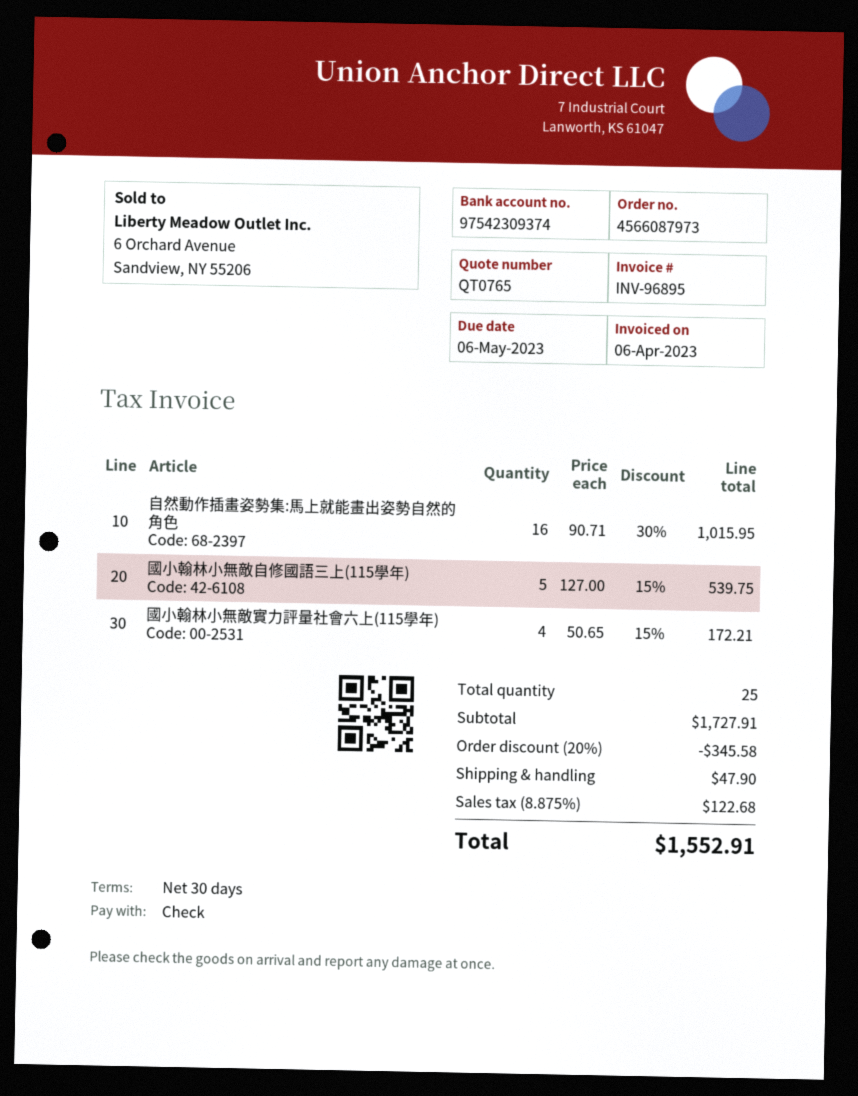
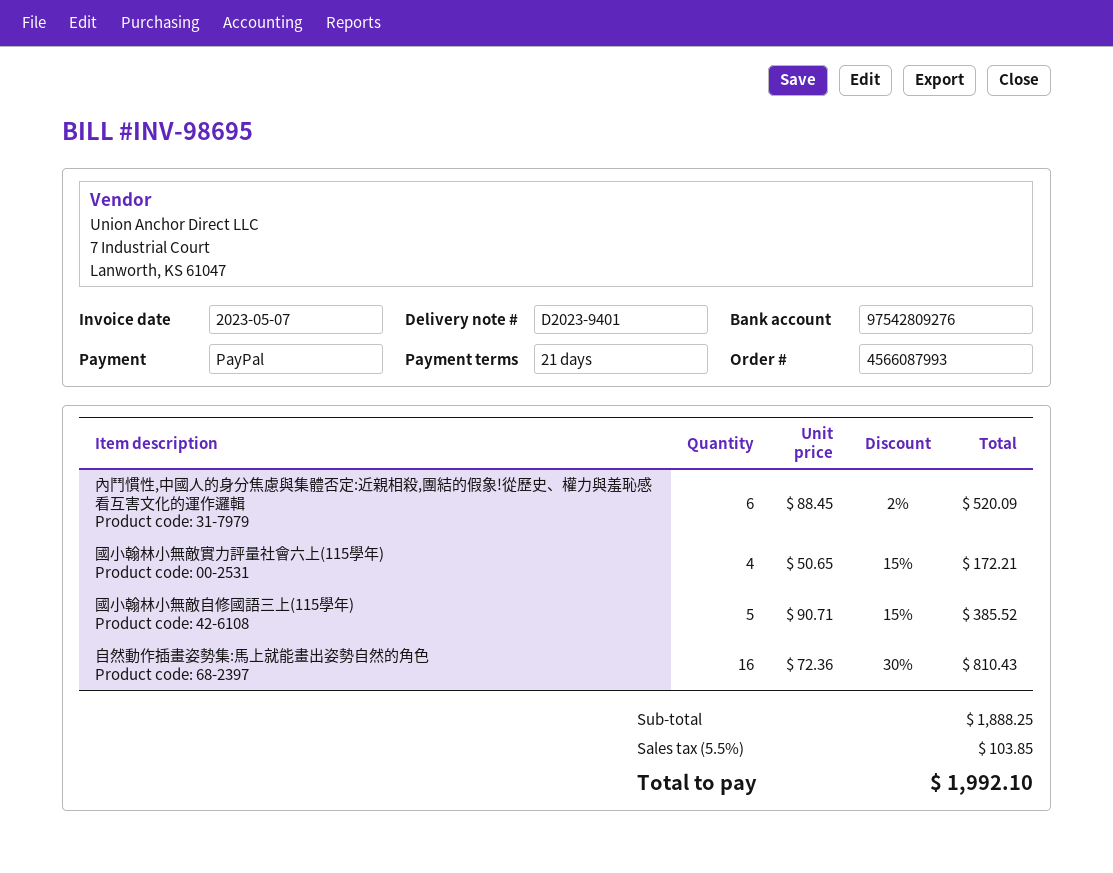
order number: 4566087973 -> 4566087993
invoice number: INV-96895 -> INV-98695
invoice date: 2023-04-06 -> 2023-05-07
payment terms: 30 days -> 21 days
payment method: cheque -> PayPal
bank account: 97542309374 -> 97542809276
自然動作插畫姿勢集:馬上就能畫出姿勢自然的角色: 16 x 90.71 - 30% = 1015.95 -> 16 x 72.36 - 30% = 810.43
國小翰林小無敵自修國語三上(115學年): 5 x 127.00 - 15% = 539.75 -> 5 x 90.71 - 15% = 385.52
內鬥慣性,中國人的身分焦慮與集體否定:近親相殺,團結的假象!從歷史、權力與羞恥感看互害文化的運作邏輯: none -> 6 x 88.45 - 2% = 520.09
subtotal: 1727.91 -> 1888.25
discount: 20% = 345.58 -> none
shipping: 47.90 -> none
tax: 8.875% = 122.68 -> 5.5% = 103.85
total: 1552.91 -> 1992.10

